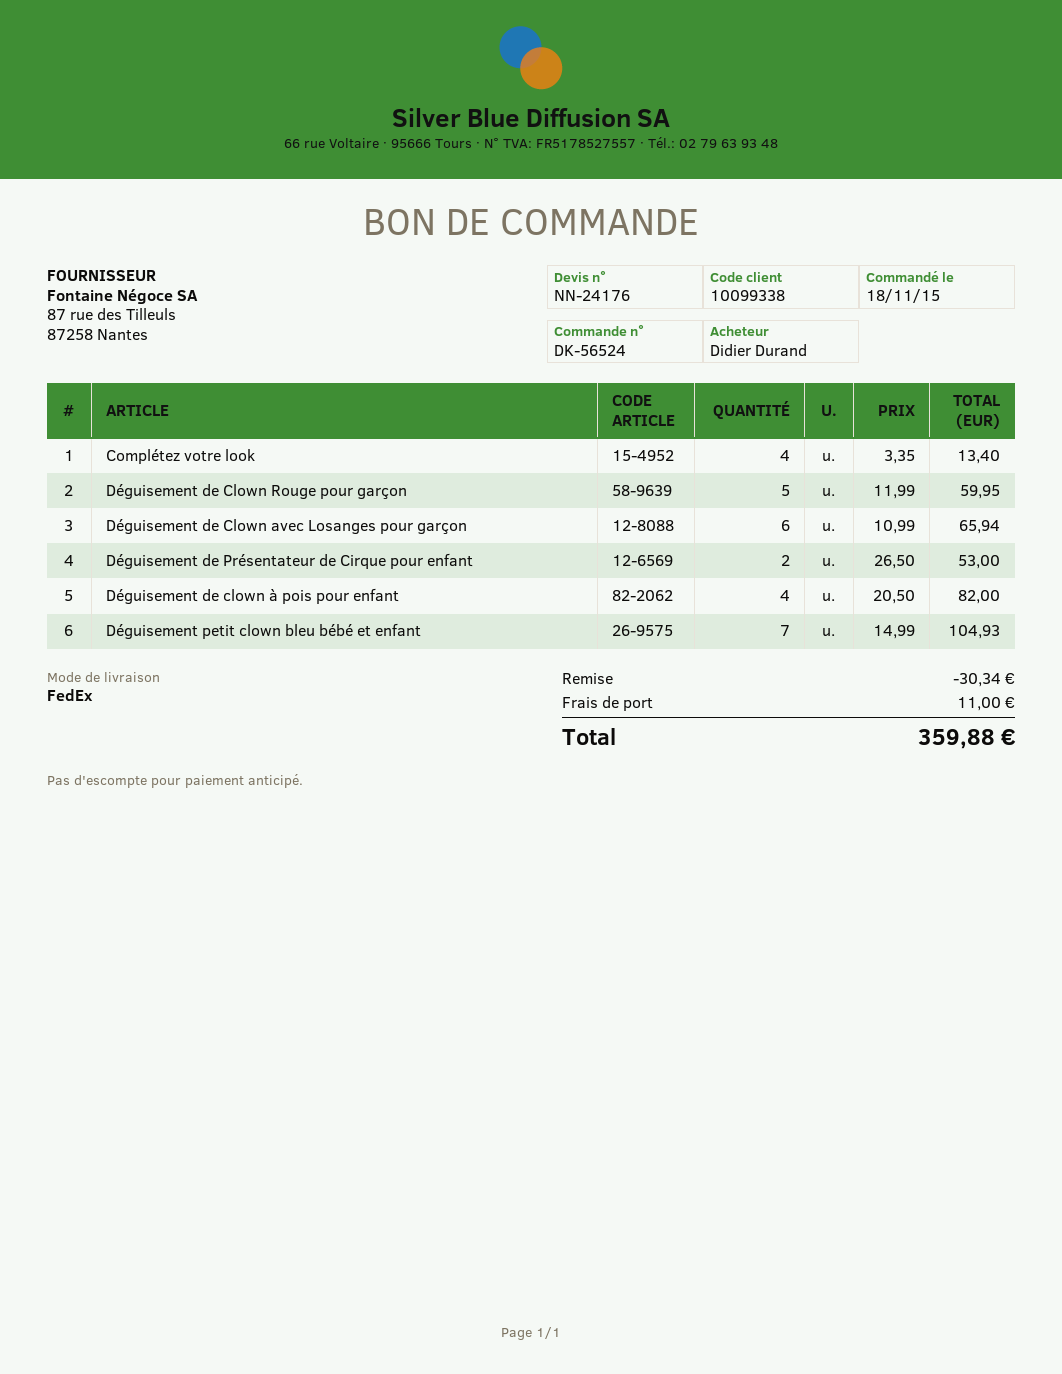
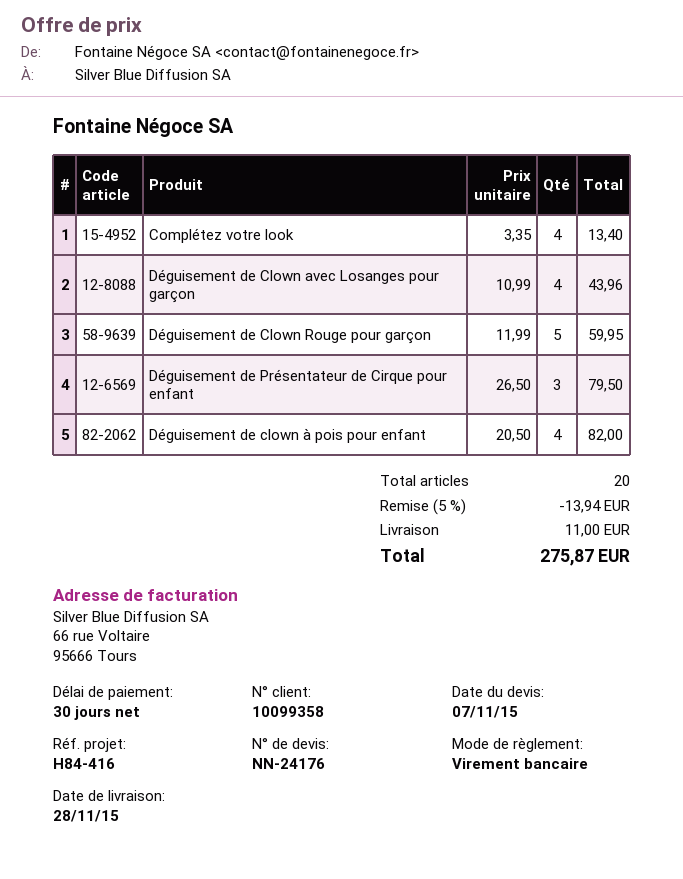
customer number: 10099338 -> 10099358
Déguisement de Clown avec Losanges pour garçon: 6 x 10.99 = 65.94 -> 4 x 10.99 = 43.96
Déguisement de Présentateur de Cirque pour enfant: 2 x 26.50 = 53.00 -> 3 x 26.50 = 79.50
Déguisement petit clown bleu bébé et enfant: 7 x 14.99 = 104.93 -> none
discount: 30.34 -> 13.94
total: 359.88 -> 275.87

